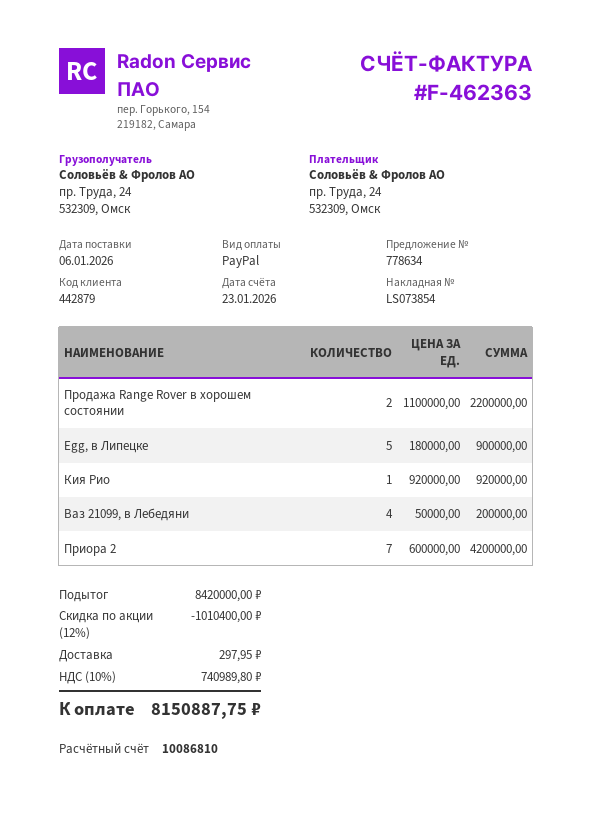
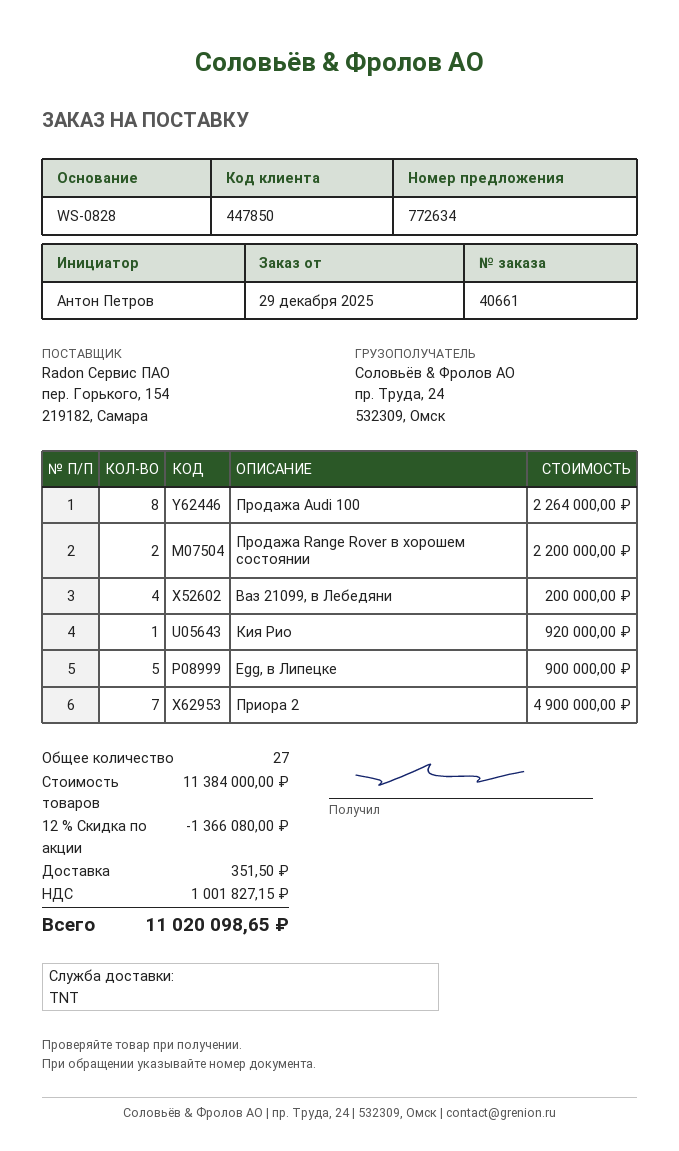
quote number: 778634 -> 772634
customer number: 442879 -> 447850
Приора 2: 7 for 4200000.00 -> 7 for 4900000.00
Продажа Audi 100: none -> 8 for 2264000.00
subtotal: 8420000.00 -> 11384000.00
discount: 12% = 1010400.00 -> 12% = 1366080.00
shipping: 297.95 -> 351.50
tax: 740989.80 -> 1001827.15
total: 8150887.75 -> 11020098.65

